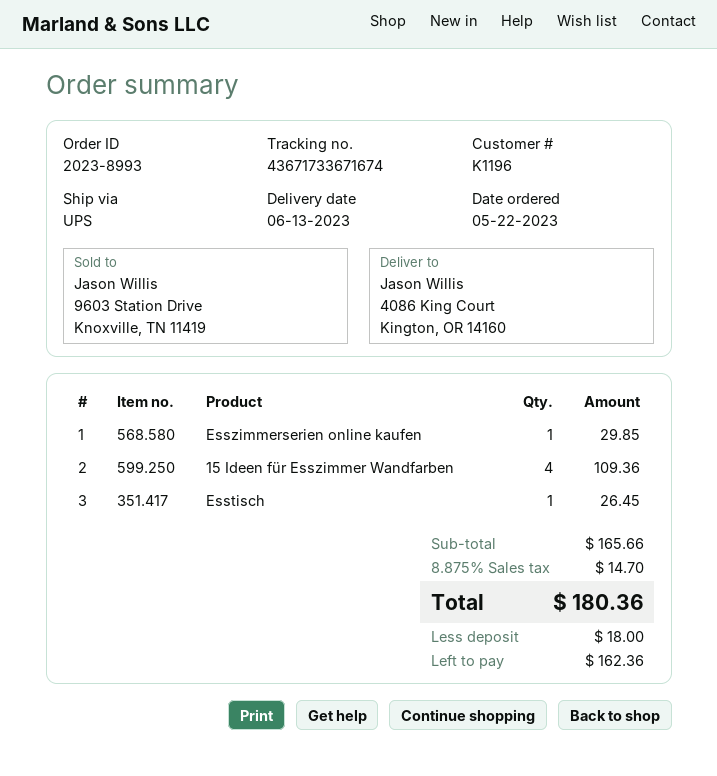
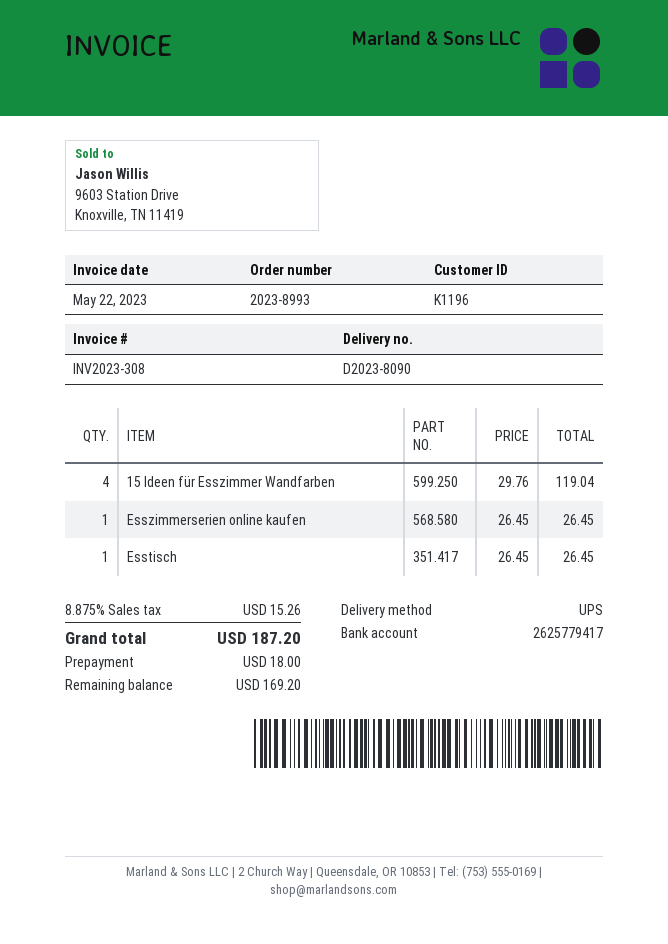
Esszimmerserien online kaufen: 1 for 29.85 -> 1 for 26.45
15 Ideen für Esszimmer Wandfarben: 4 for 109.36 -> 4 for 119.04
tax: 8.875% = 14.70 -> 8.875% = 15.26
total: 180.36 -> 187.20
balance: 162.36 -> 169.20

